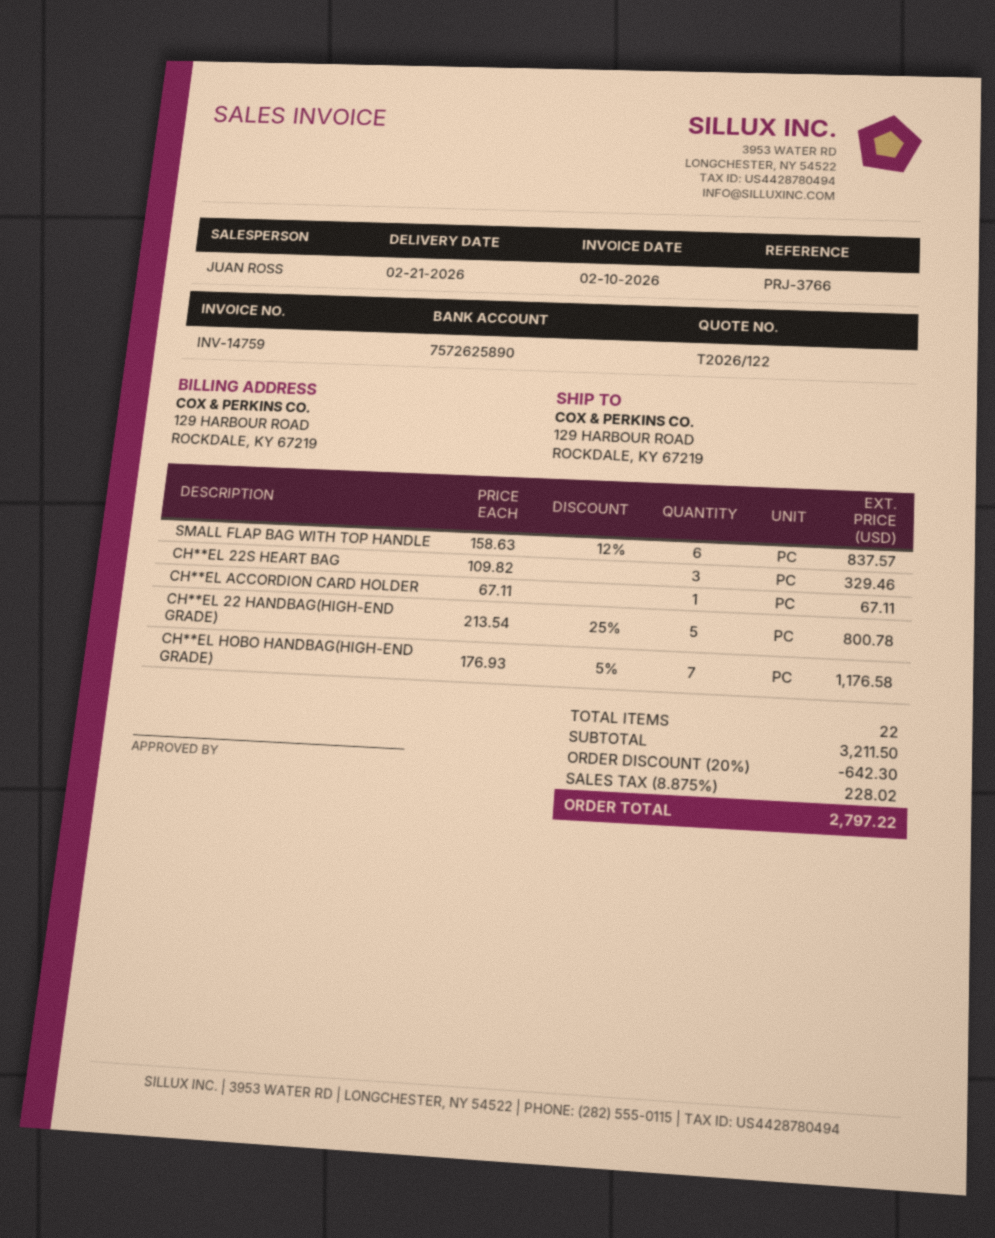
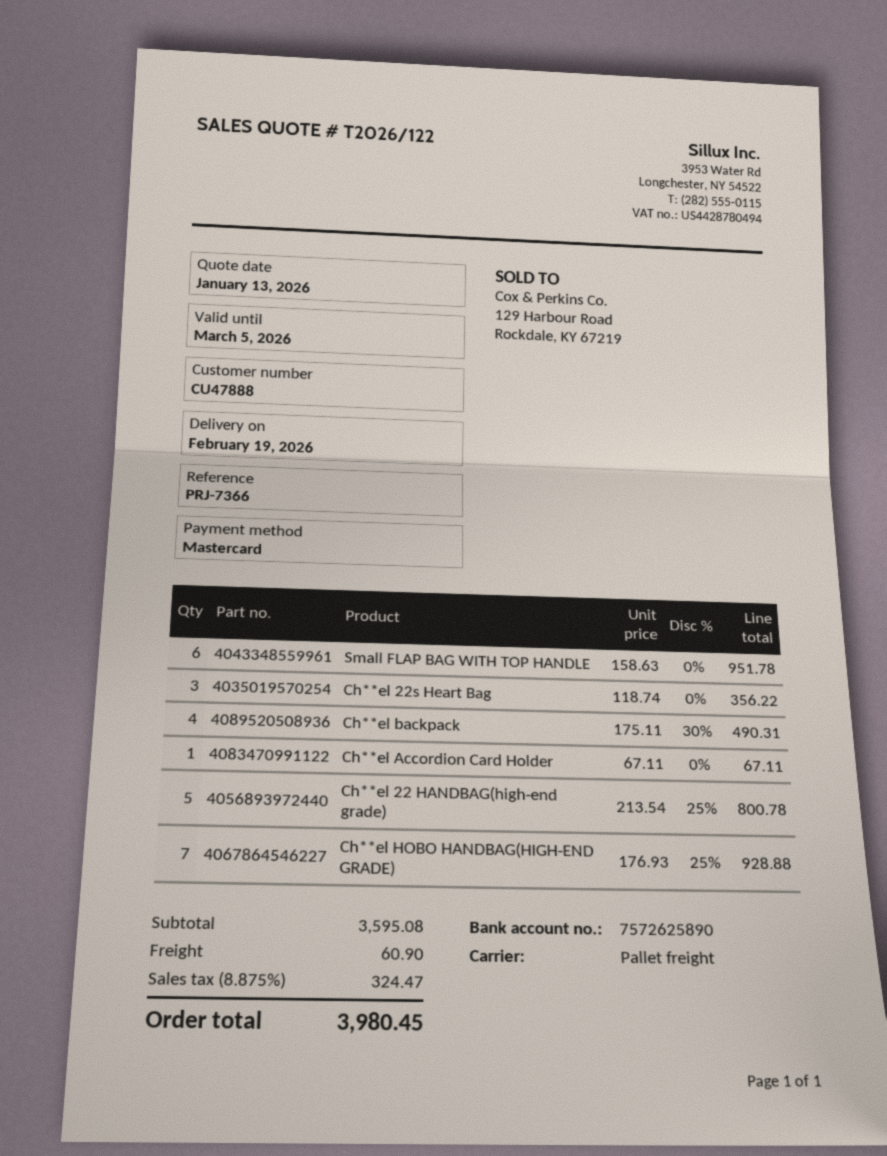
delivery date: 2026-02-21 -> 2026-02-19
reference: PRJ-3766 -> PRJ-7366
SMALL FLAP BAG WITH TOP HANDLE: 6 x 158.63 - 12% = 837.57 -> 6 x 158.63 = 951.78
CH**EL 22S HEART BAG: 3 x 109.82 = 329.46 -> 3 x 118.74 = 356.22
CH**EL HOBO HANDBAG(HIGH-END GRADE): 7 x 176.93 - 5% = 1176.58 -> 7 x 176.93 - 25% = 928.88
Ch**el backpack: none -> 4 x 175.11 - 30% = 490.31
subtotal: 3211.50 -> 3595.08
discount: 20% = 642.30 -> none
shipping: none -> 60.90
tax: 8.875% = 228.02 -> 8.875% = 324.47
total: 2797.22 -> 3980.45

